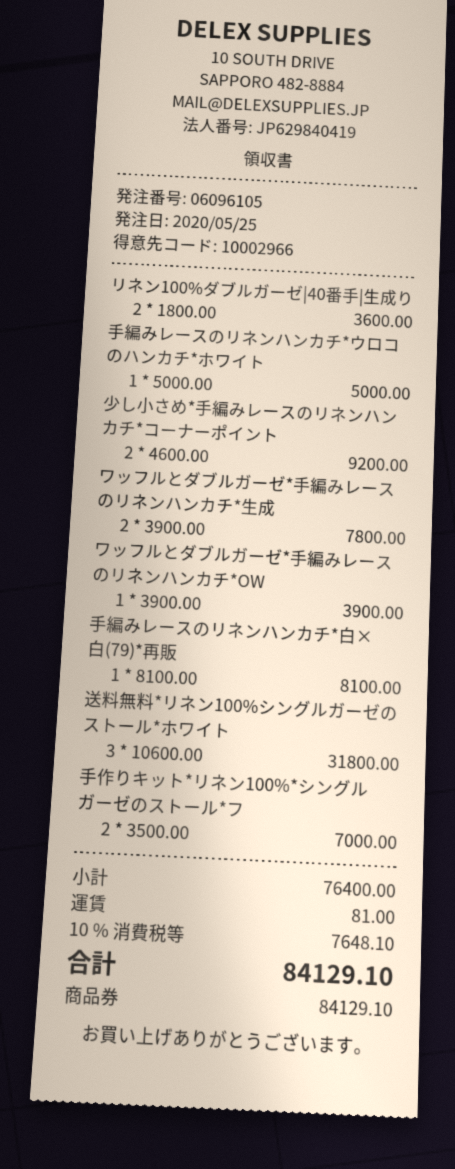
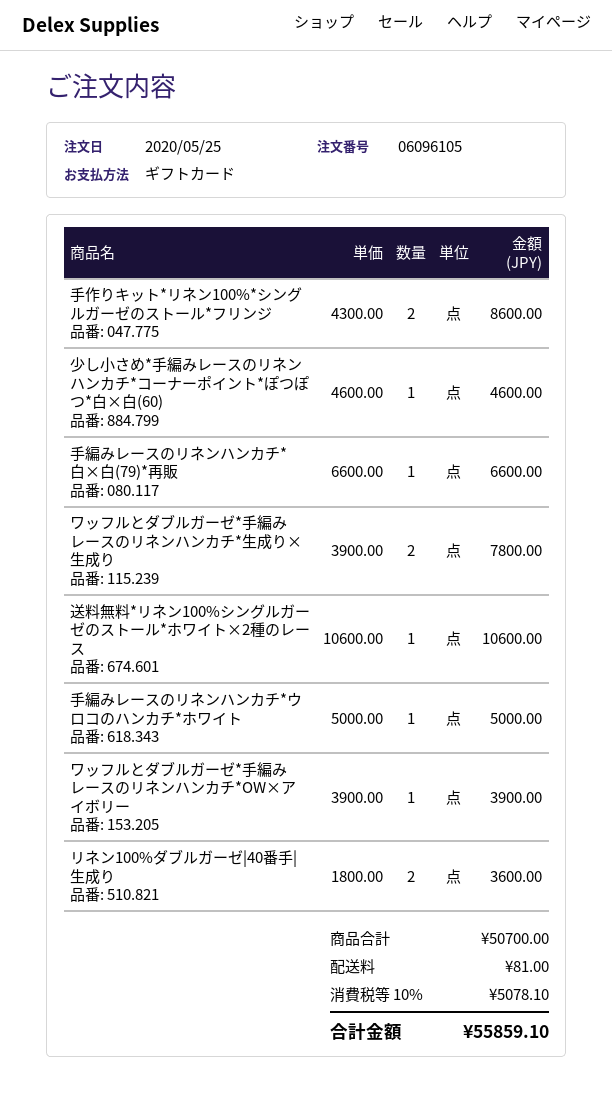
少し小さめ*手編みレースのリネンハンカチ*コーナーポイント: 2 x 4600.00 = 9200.00 -> 1 x 4600.00 = 4600.00
手編みレースのリネンハンカチ*白×白(79)*再販: 1 x 8100.00 = 8100.00 -> 1 x 6600.00 = 6600.00
送料無料*リネン100%シングルガーゼのストール*ホワイト: 3 x 10600.00 = 31800.00 -> 1 x 10600.00 = 10600.00
手作りキット*リネン100%*シングルガーゼのストール*フ: 2 x 3500.00 = 7000.00 -> 2 x 4300.00 = 8600.00
subtotal: 76400.00 -> 50700.00
tax: 10% = 7648.10 -> 10% = 5078.10
total: 84129.10 -> 55859.10

